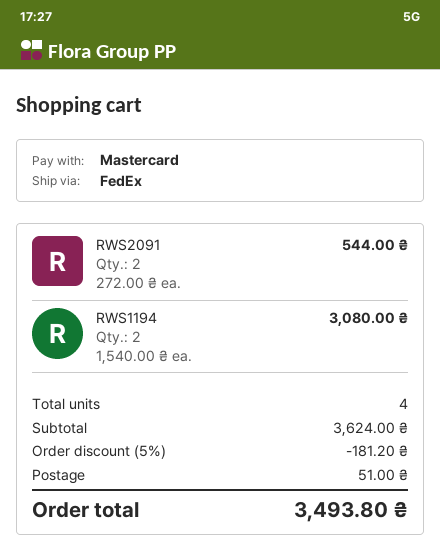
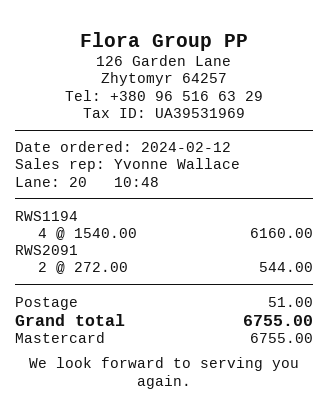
RWS1194: 2 x 1540.00 = 3080.00 -> 4 x 1540.00 = 6160.00
discount: 5% = 181.20 -> none
total: 3493.80 -> 6755.00

